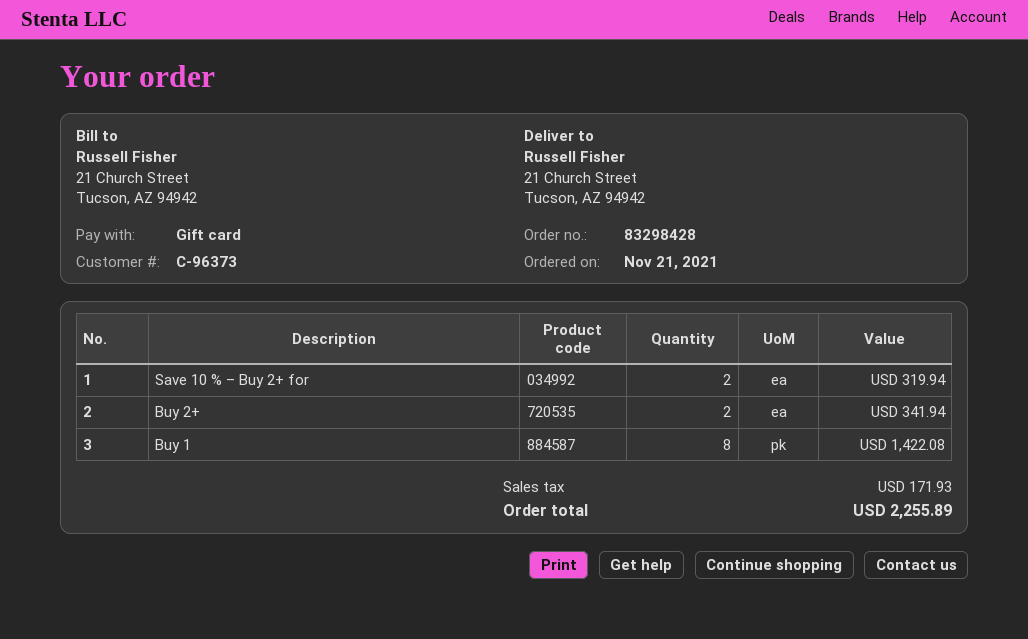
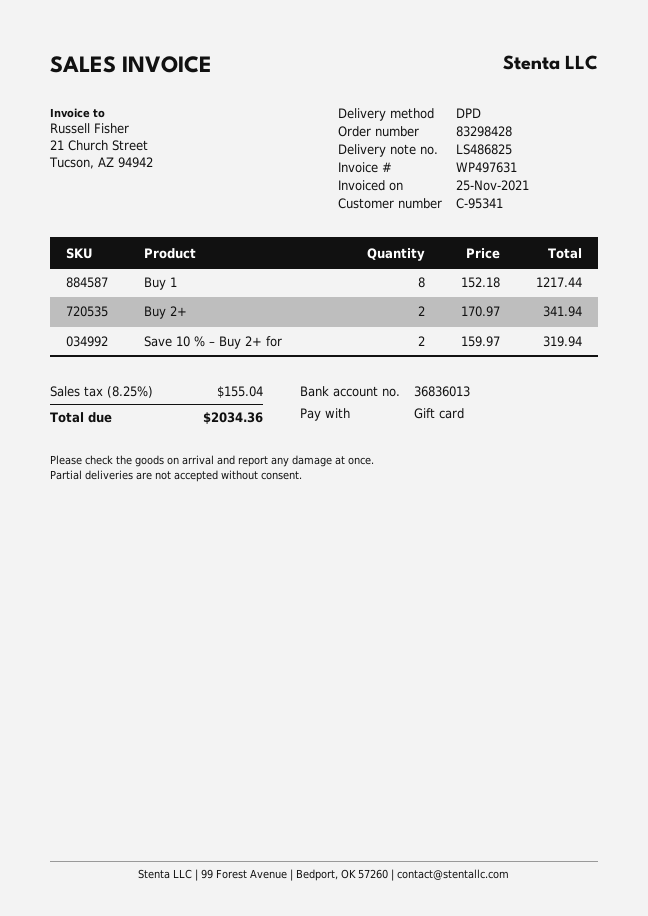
customer number: C-96373 -> C-95341
Buy 1: 8 for 1422.08 -> 8 for 1217.44
tax: 171.93 -> 155.04
total: 2255.89 -> 2034.36

